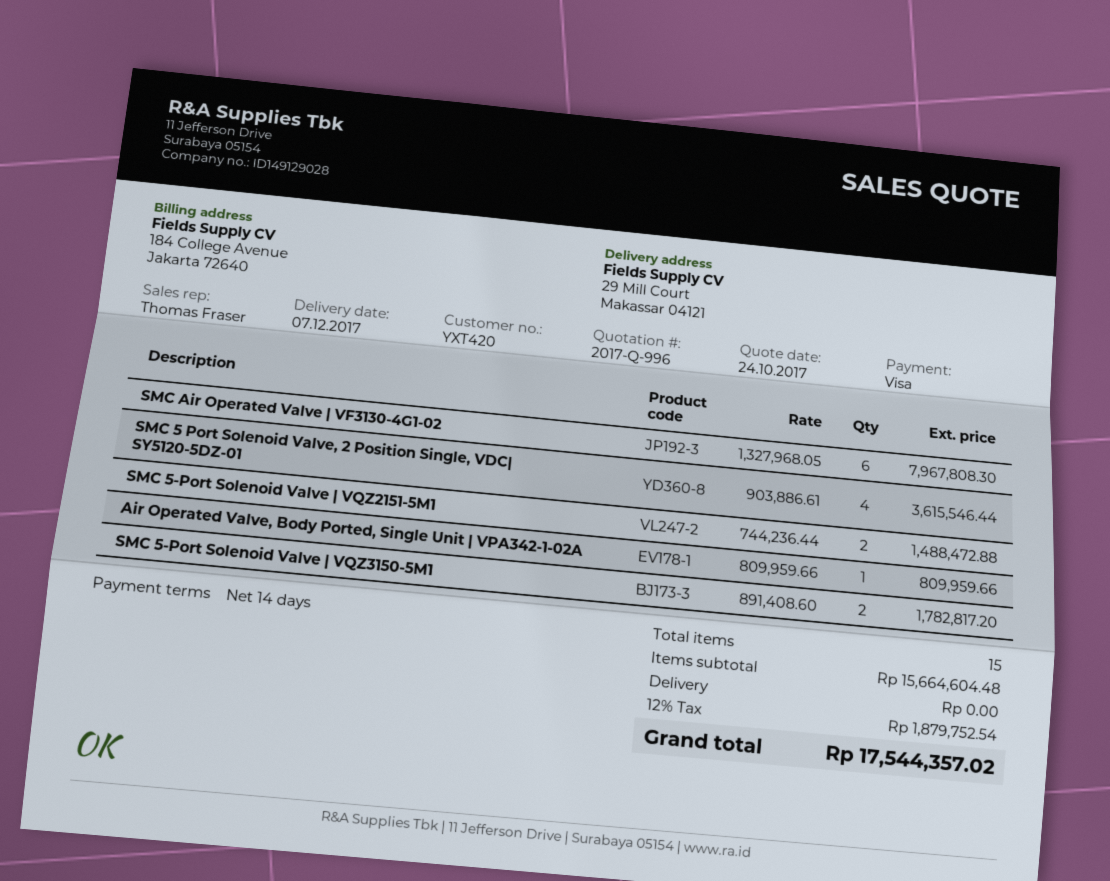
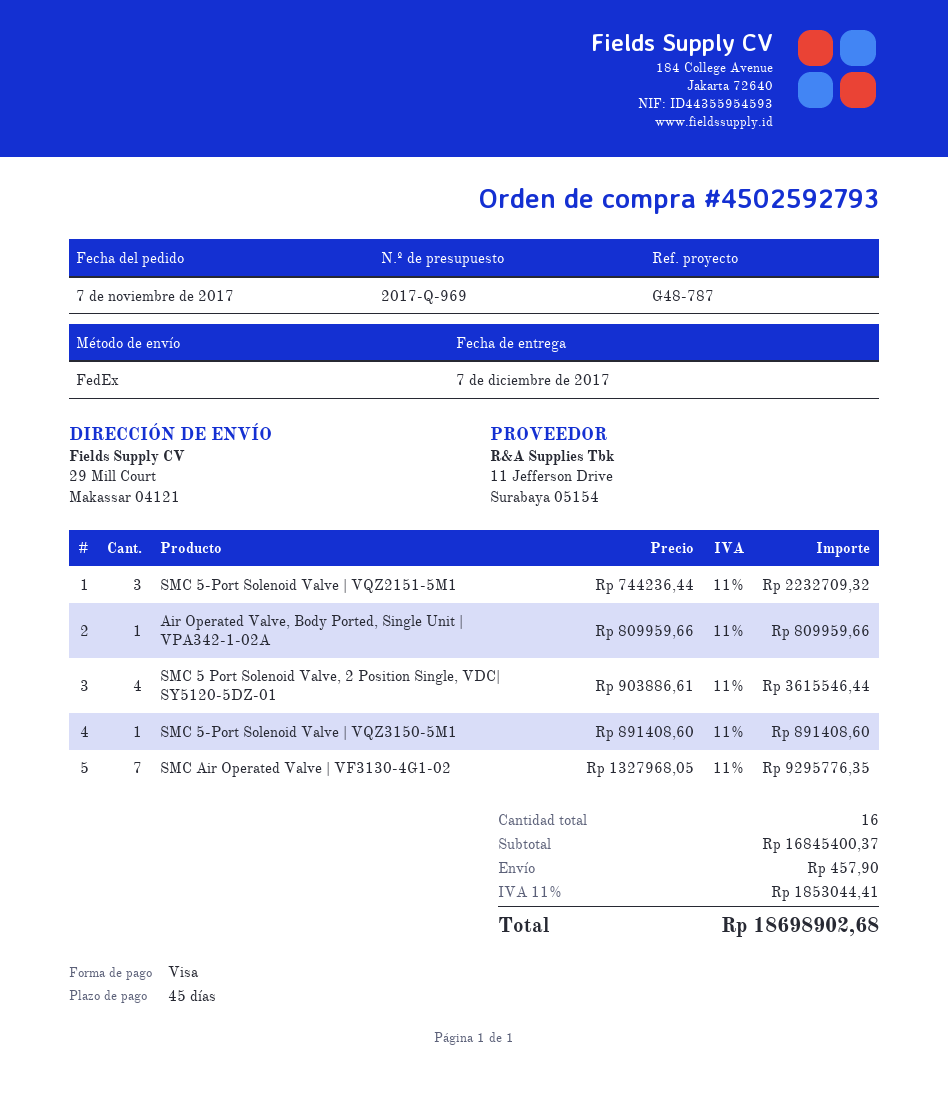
quote number: 2017-Q-996 -> 2017-Q-969
payment terms: 14 days -> 45 days
SMC Air Operated Valve | VF3130-4G1-02: 6 x 1327968.05 = 7967808.30 -> 7 x 1327968.05 = 9295776.35
SMC 5-Port Solenoid Valve | VQZ2151-5M1: 2 x 744236.44 = 1488472.88 -> 3 x 744236.44 = 2232709.32
SMC 5-Port Solenoid Valve | VQZ3150-5M1: 2 x 891408.60 = 1782817.20 -> 1 x 891408.60 = 891408.60
total quantity: 15 -> 16
subtotal: 15664604.48 -> 16845400.37
shipping: 0.00 -> 457.90
tax: 12% = 1879752.54 -> 11% = 1853044.41
total: 17544357.02 -> 18698902.68

